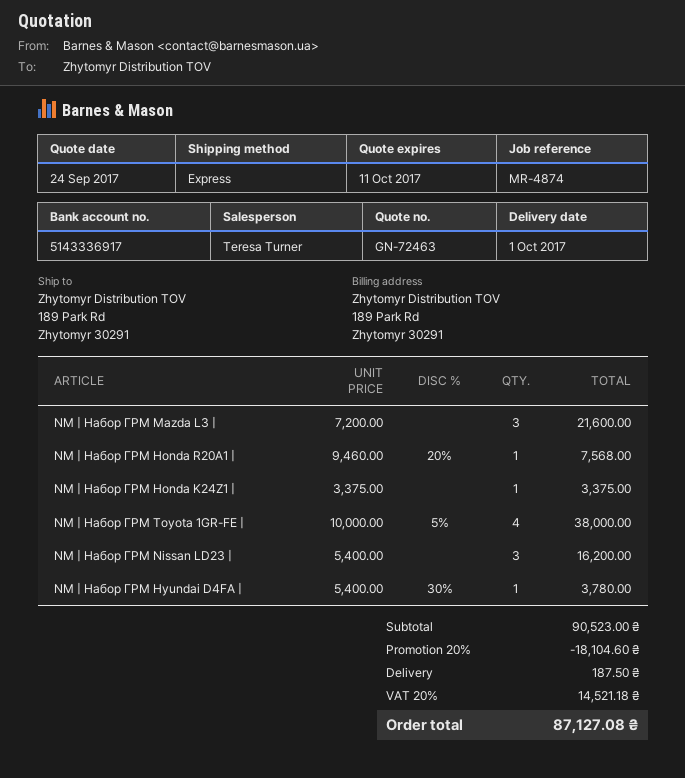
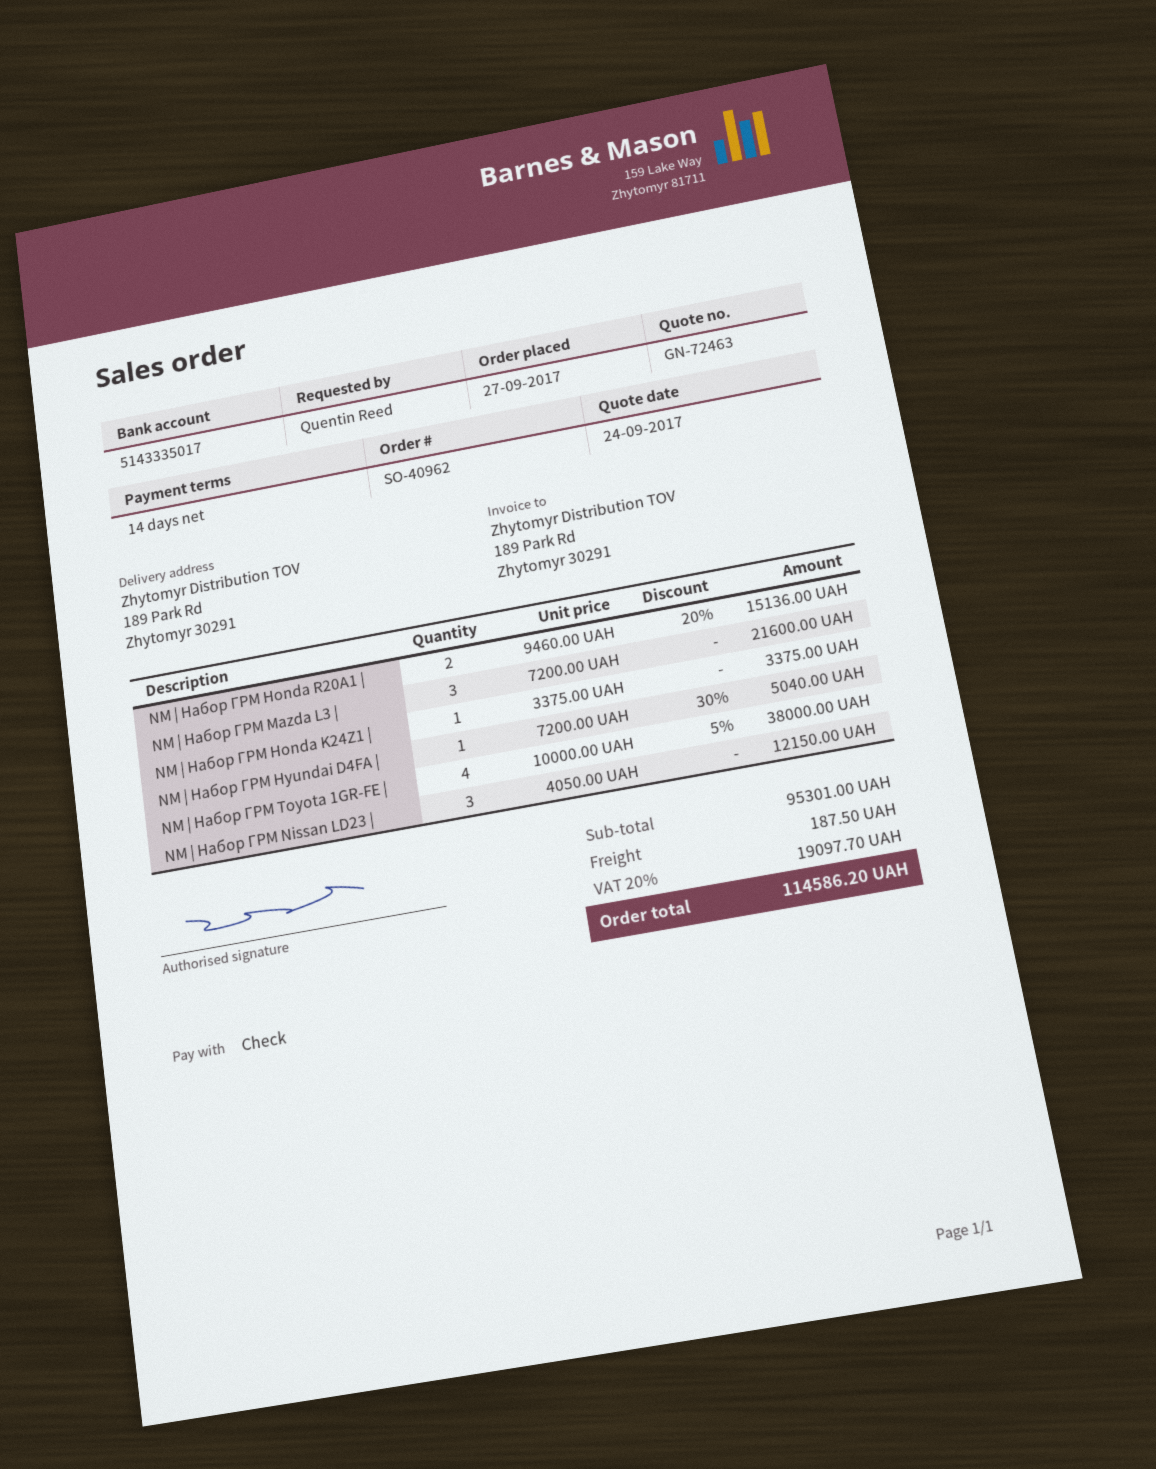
bank account: 5143336917 -> 5143335017
NM | Набор ГРМ Honda R20A1 |: 1 x 9460.00 - 20% = 7568.00 -> 2 x 9460.00 - 20% = 15136.00
NM | Набор ГРМ Nissan LD23 |: 3 x 5400.00 = 16200.00 -> 3 x 4050.00 = 12150.00
NM | Набор ГРМ Hyundai D4FA |: 1 x 5400.00 - 30% = 3780.00 -> 1 x 7200.00 - 30% = 5040.00
subtotal: 90523.00 -> 95301.00
discount: 20% = 18104.60 -> none
tax: 20% = 14521.18 -> 20% = 19097.70
total: 87127.08 -> 114586.20

